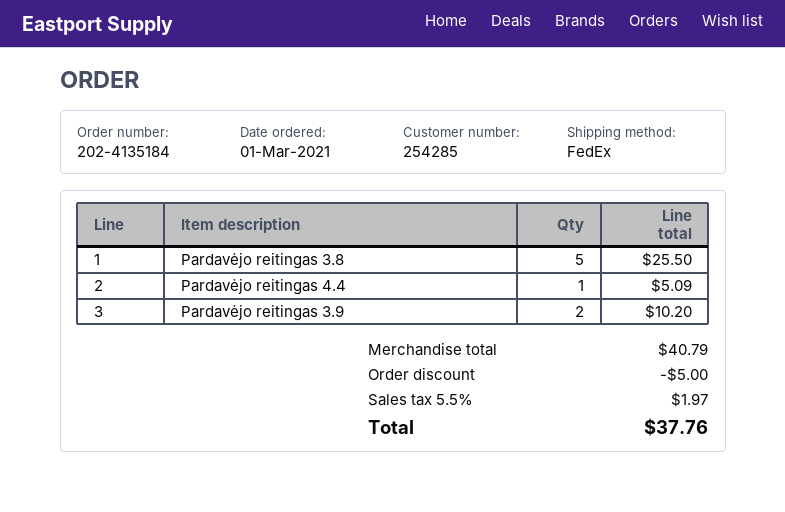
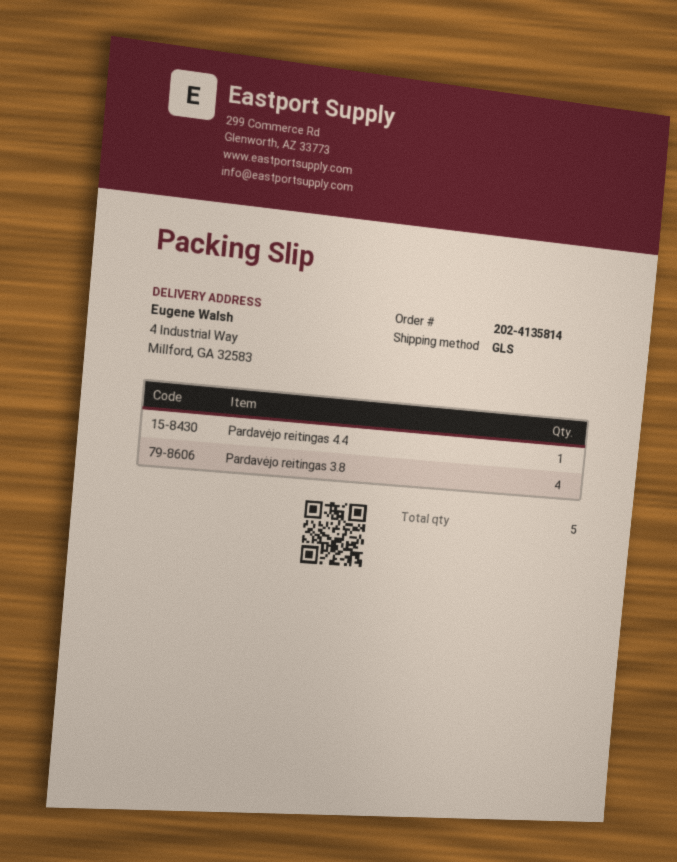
order number: 202-4135184 -> 202-4135814
shipping method: FedEx -> GLS
Pardavėjo reitingas 3.8: 5 -> 4
Pardavėjo reitingas 3.9: 2 -> none

